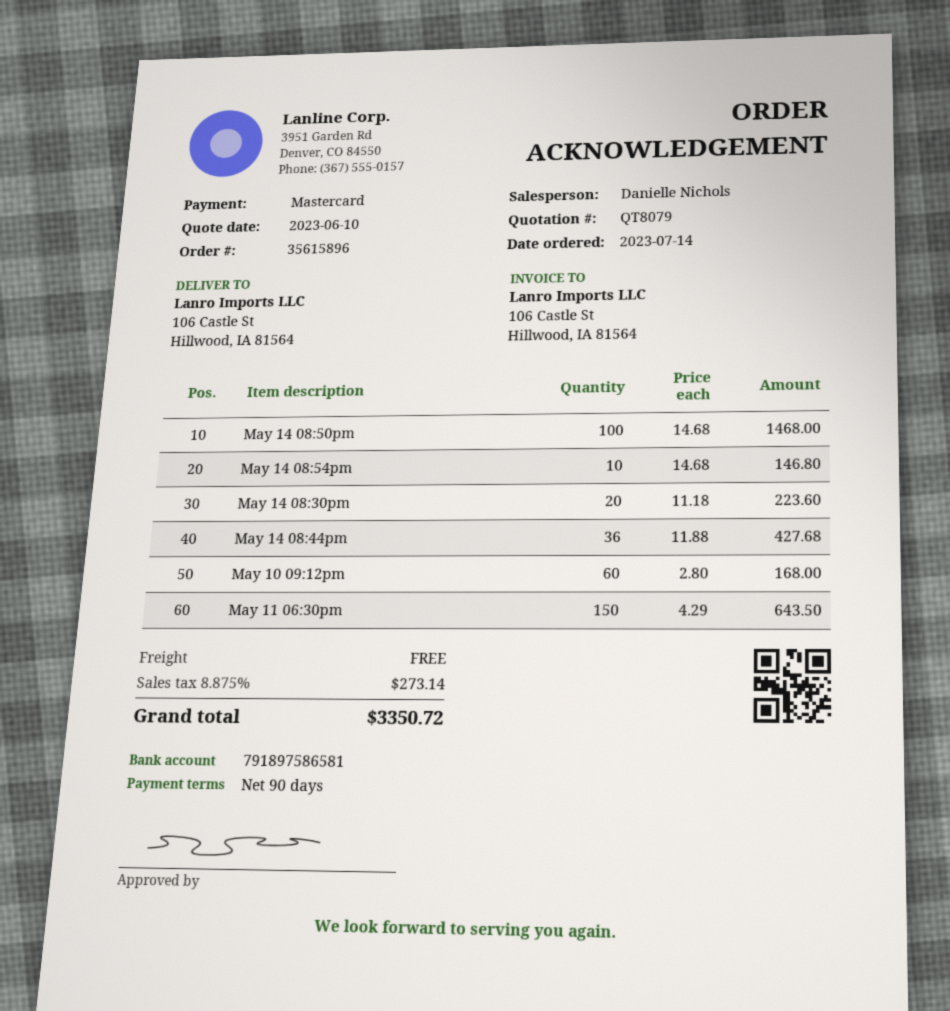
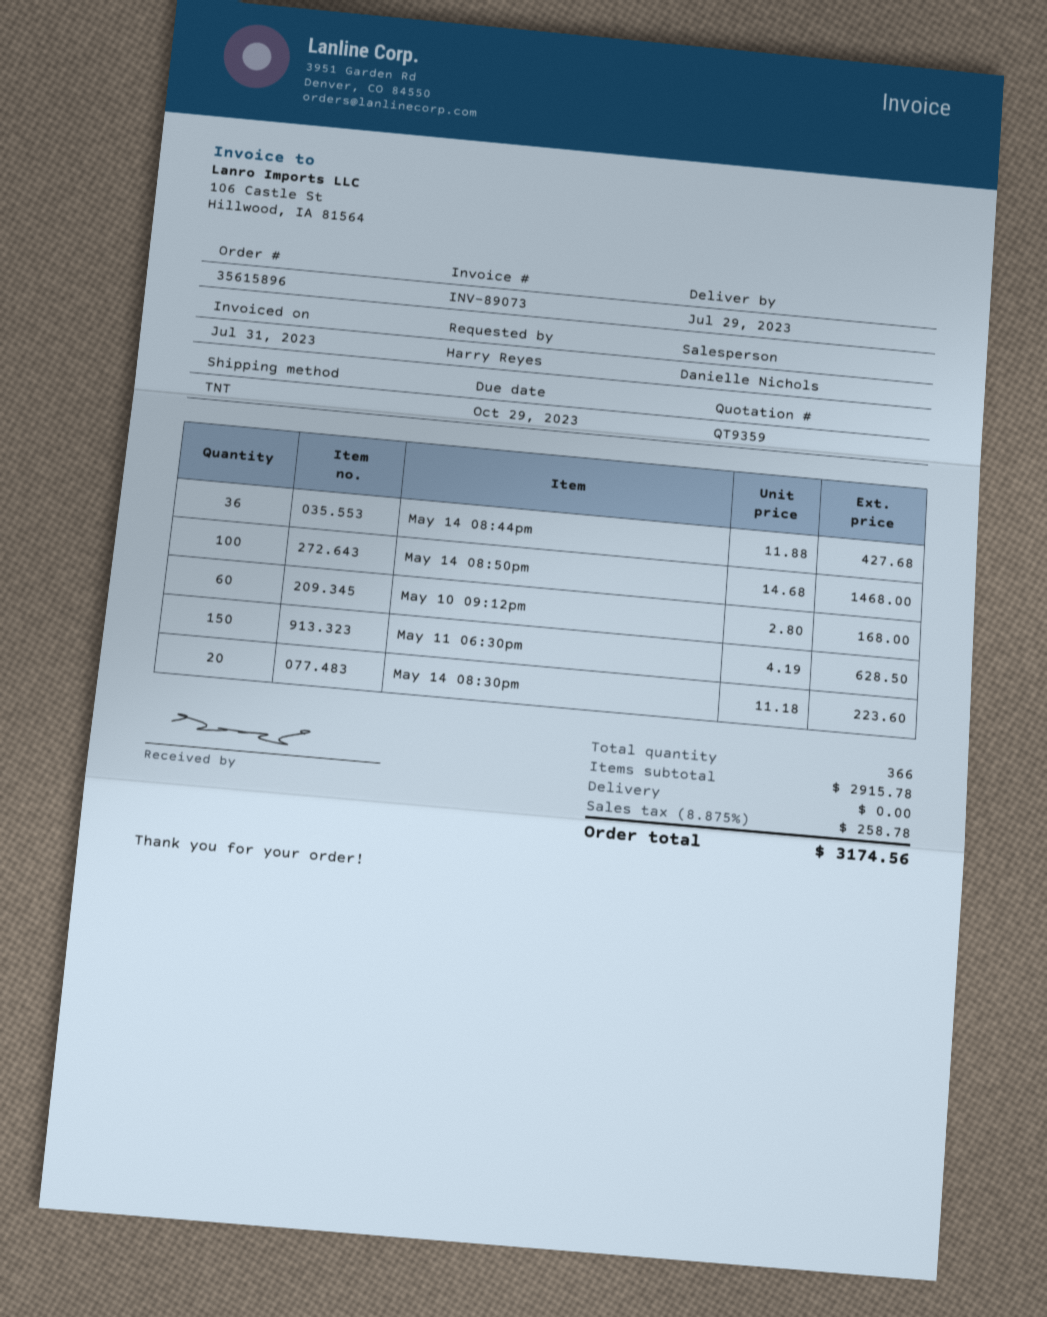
quote number: QT8079 -> QT9359
May 14 08:54pm: 10 x 14.68 = 146.80 -> none
May 11 06:30pm: 150 x 4.29 = 643.50 -> 150 x 4.19 = 628.50
tax: 8.875% = 273.14 -> 8.875% = 258.78
total: 3350.72 -> 3174.56

